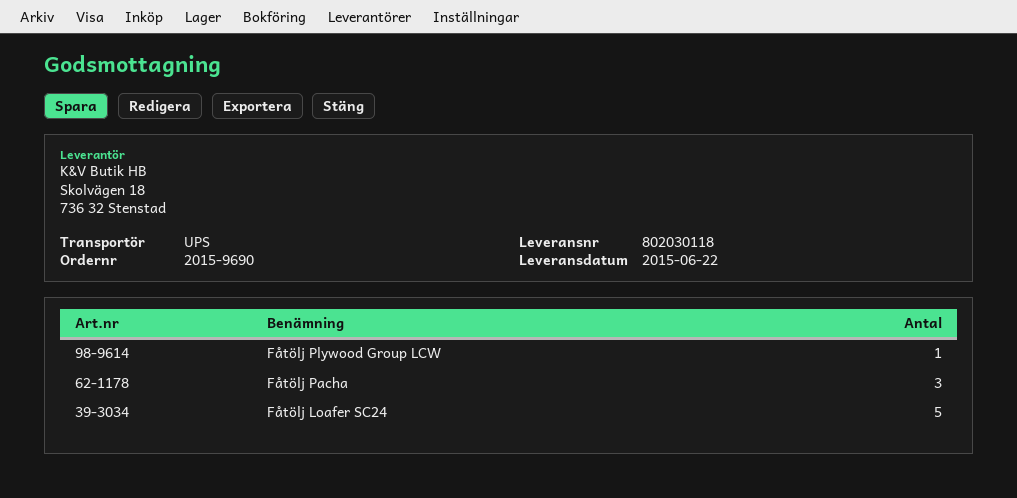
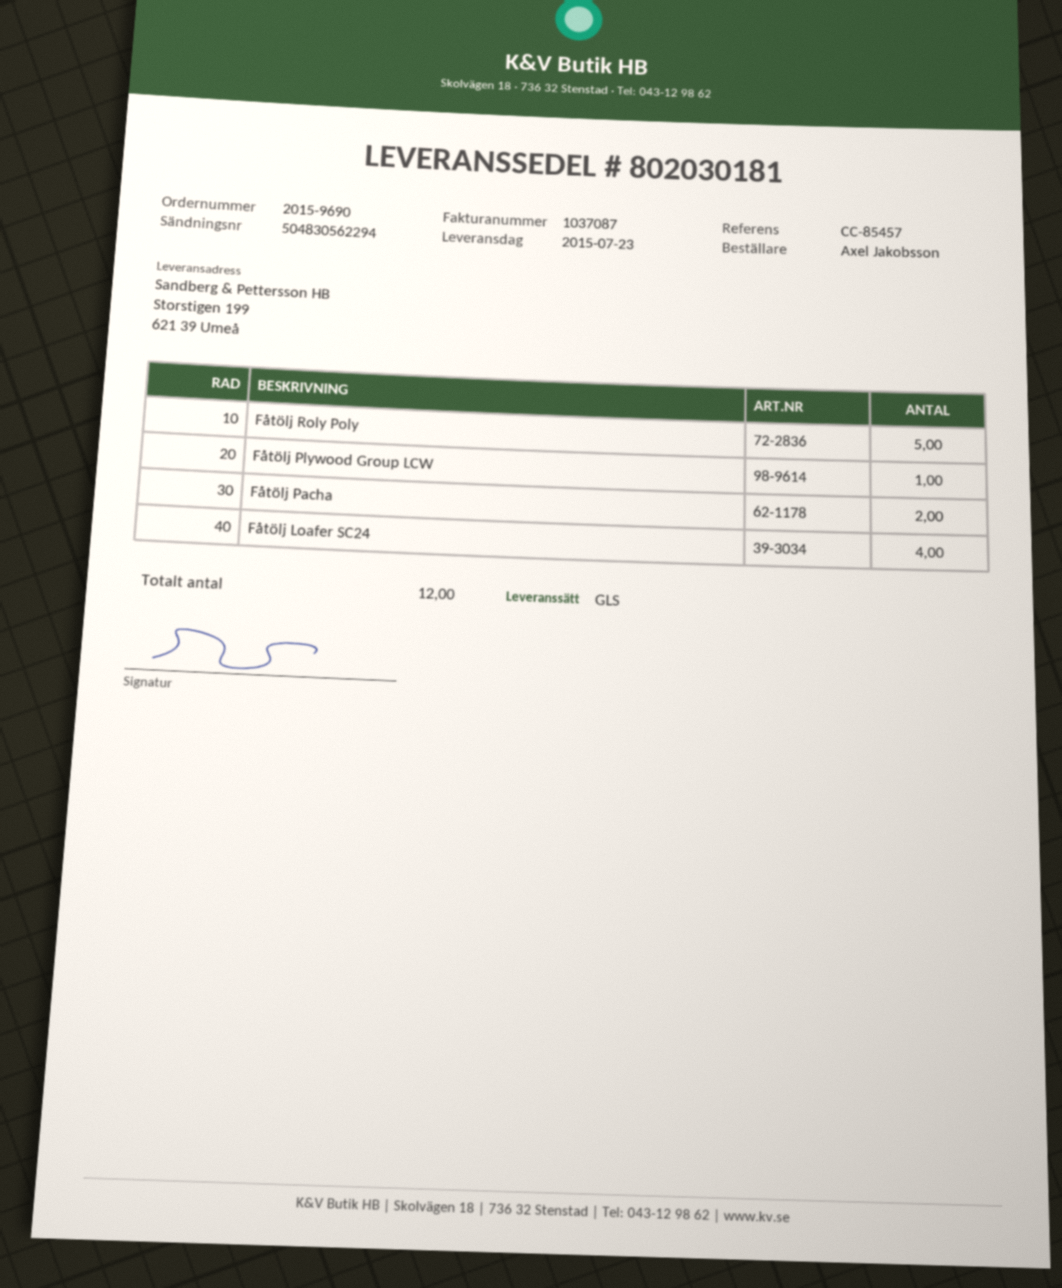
delivery note number: 802030118 -> 802030181
delivery date: 2015-06-22 -> 2015-07-23
shipping method: UPS -> GLS
Fåtölj Pacha: 3 -> 2
Fåtölj Loafer SC24: 5 -> 4
Fåtölj Roly Poly: none -> 5

